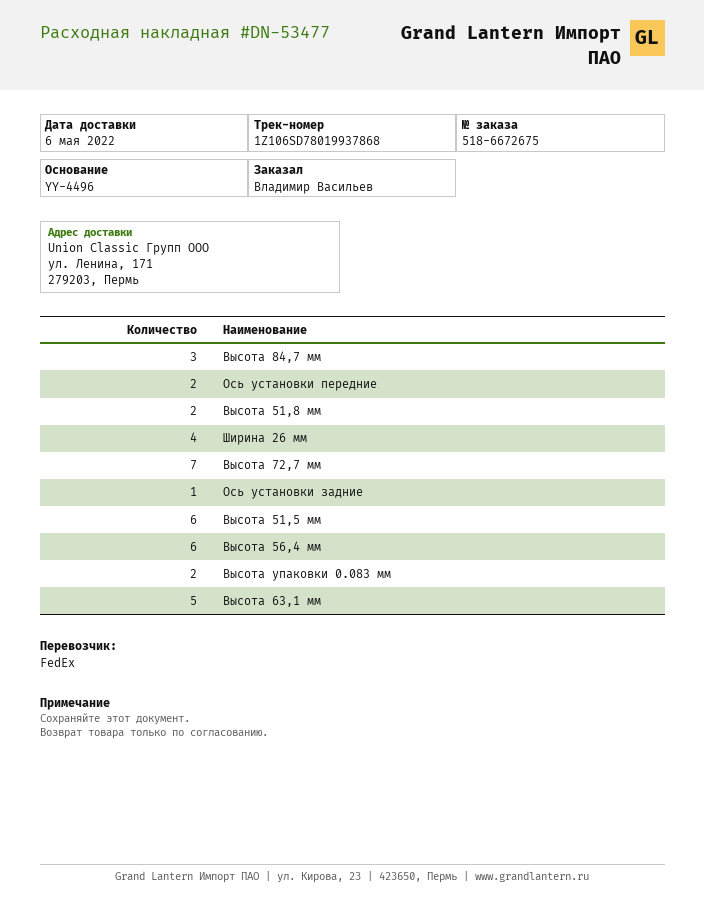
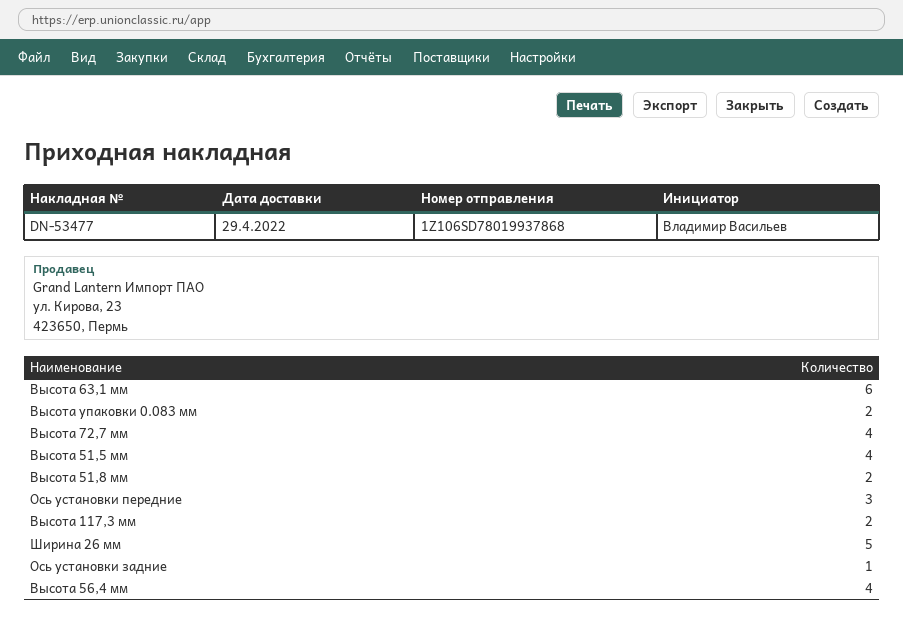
delivery date: 2022-05-06 -> 2022-04-29
Высота 84,7 мм: 3 -> none
Ось установки передние: 2 -> 3
Ширина 26 мм: 4 -> 5
Высота 72,7 мм: 7 -> 4
Высота 51,5 мм: 6 -> 4
Высота 56,4 мм: 6 -> 4
Высота 63,1 мм: 5 -> 6
Высота 117,3 мм: none -> 2

